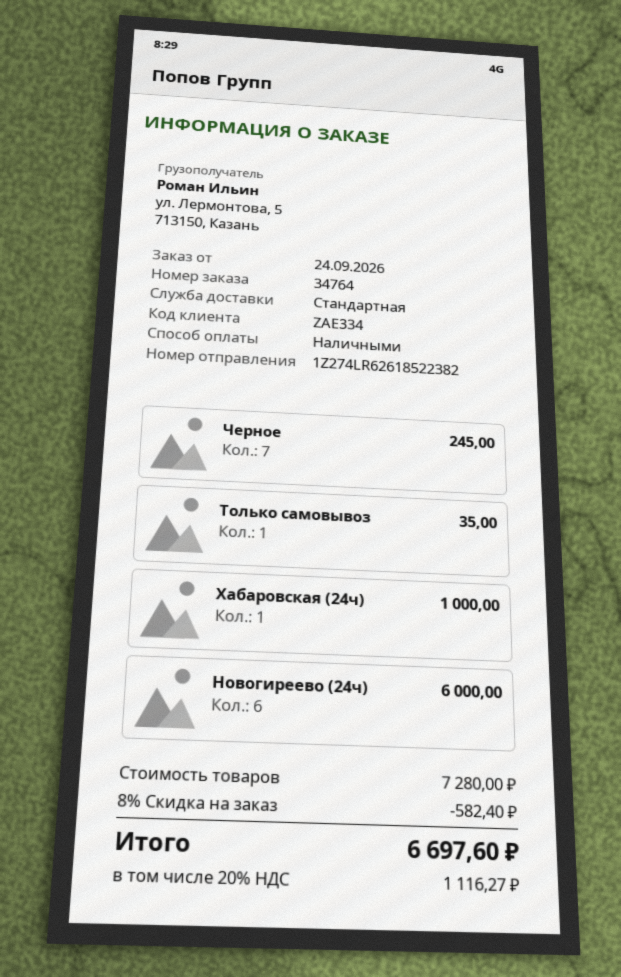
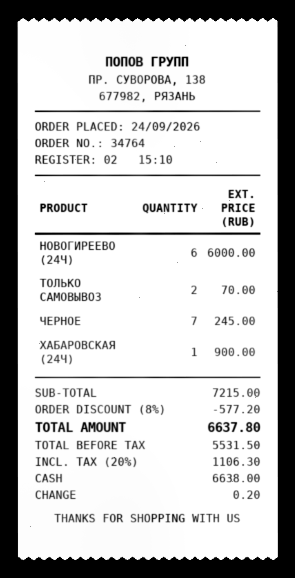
Только самовывоз: 1 for 35.00 -> 2 for 70.00
Хабаровская (24ч): 1 for 1000.00 -> 1 for 900.00
subtotal: 7280.00 -> 7215.00
discount: 8% = 582.40 -> 8% = 577.20
tax: 20% = 1116.27 -> 20% = 1106.30
total: 6697.60 -> 6637.80

